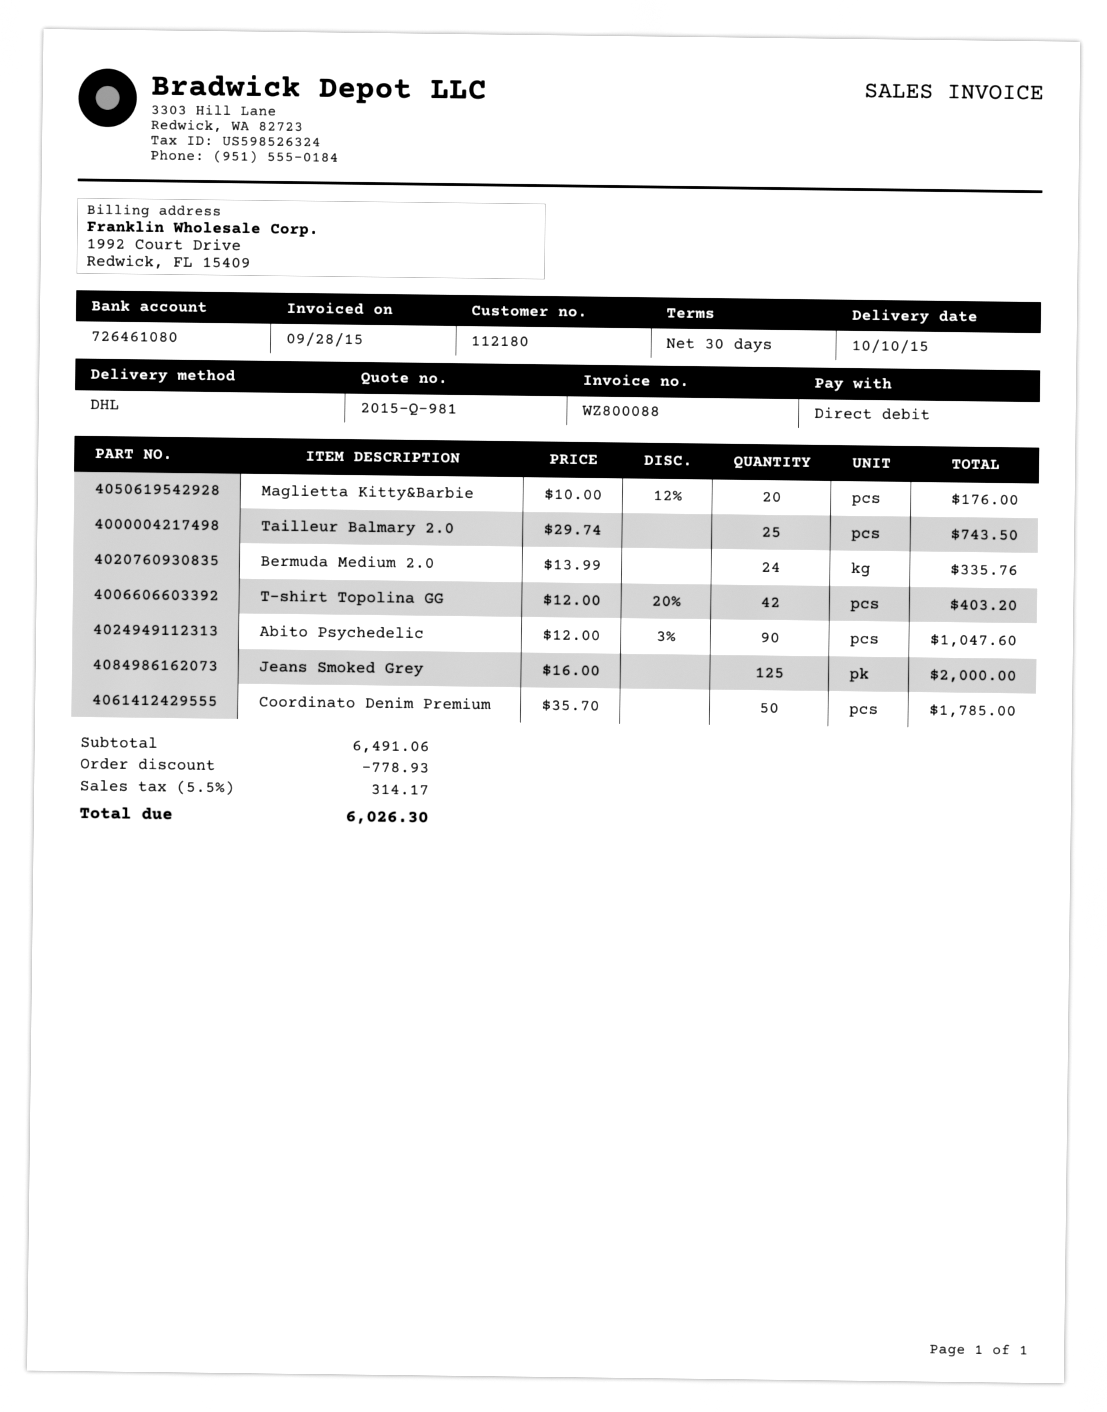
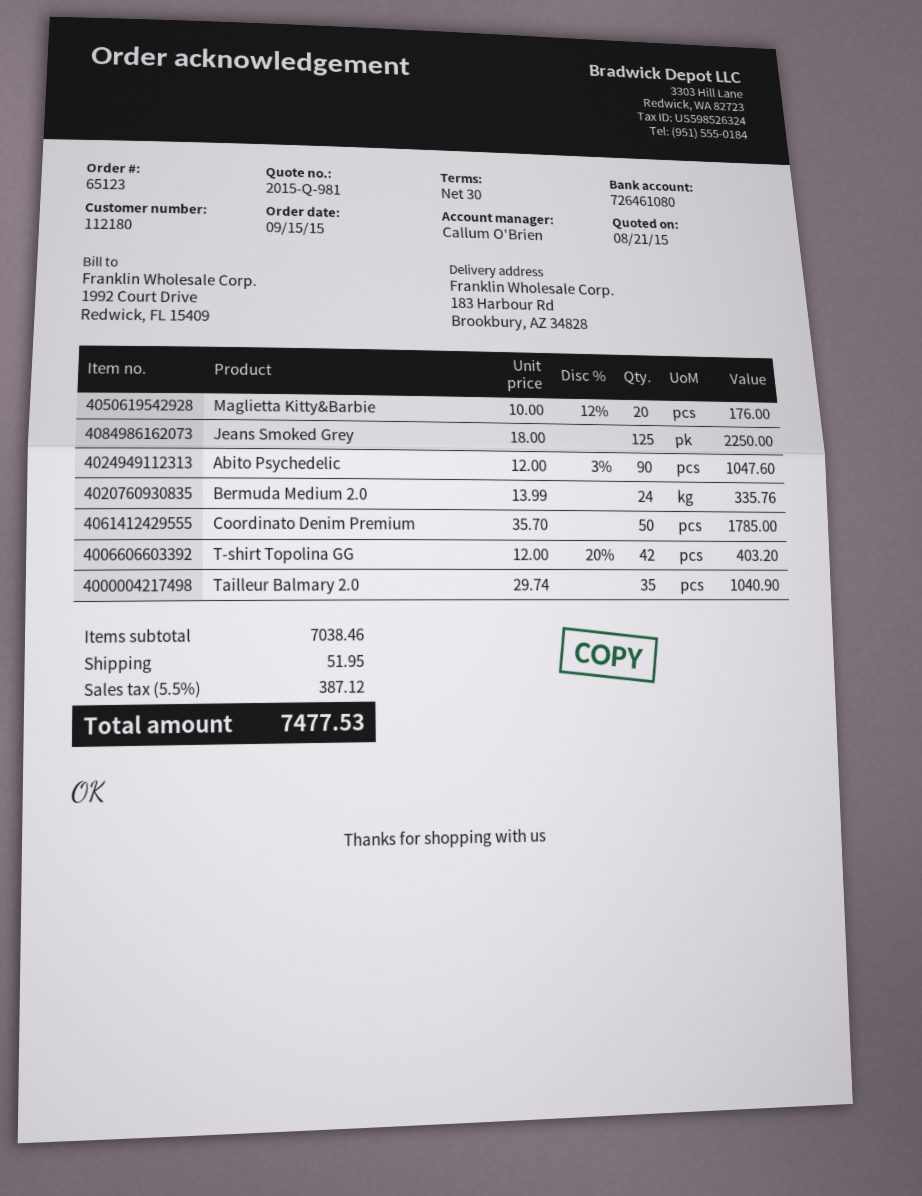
Tailleur Balmary 2.0: 25 x 29.74 = 743.50 -> 35 x 29.74 = 1040.90
Jeans Smoked Grey: 125 x 16.00 = 2000.00 -> 125 x 18.00 = 2250.00
subtotal: 6491.06 -> 7038.46
discount: 778.93 -> none
shipping: none -> 51.95
tax: 5.5% = 314.17 -> 5.5% = 387.12
total: 6026.30 -> 7477.53

